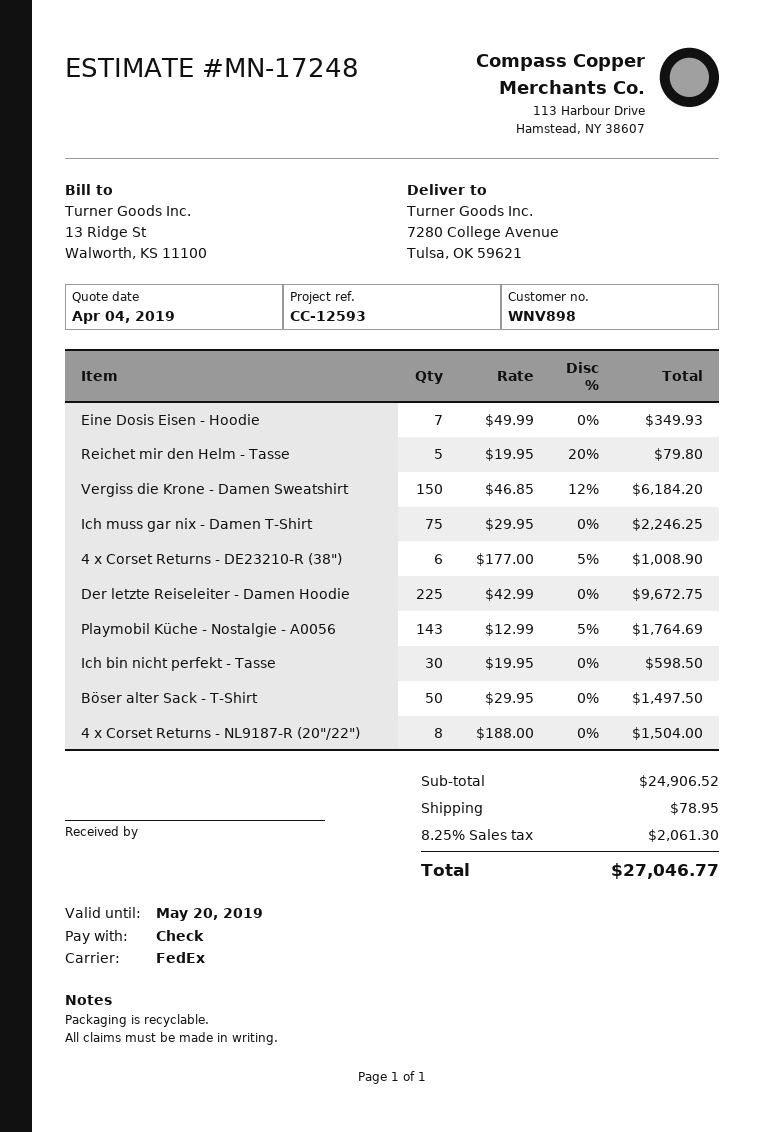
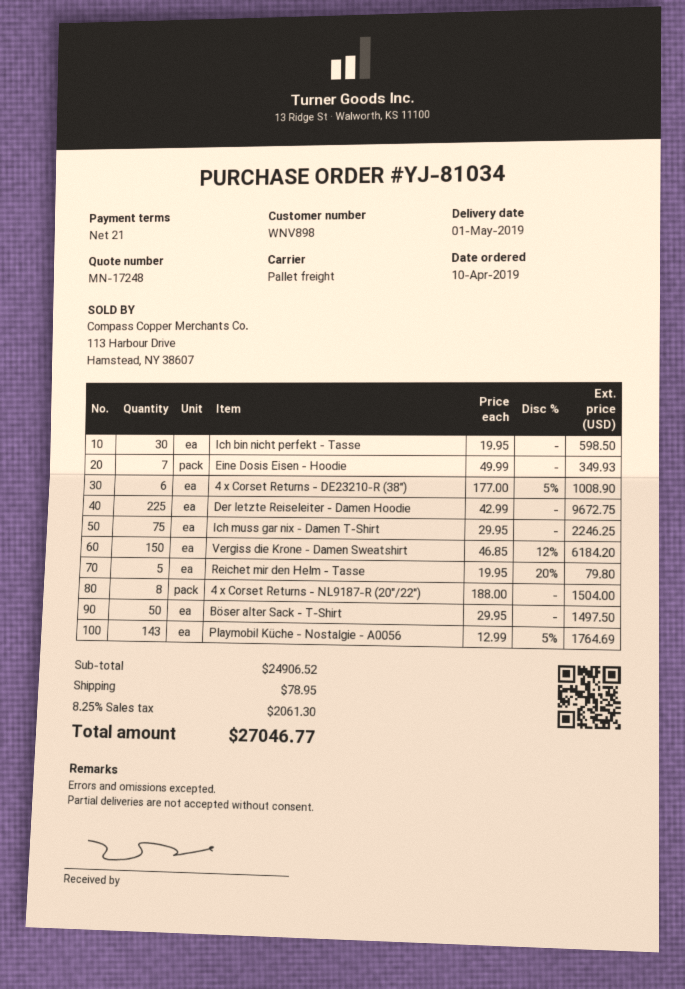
shipping method: FedEx -> pallet freight

